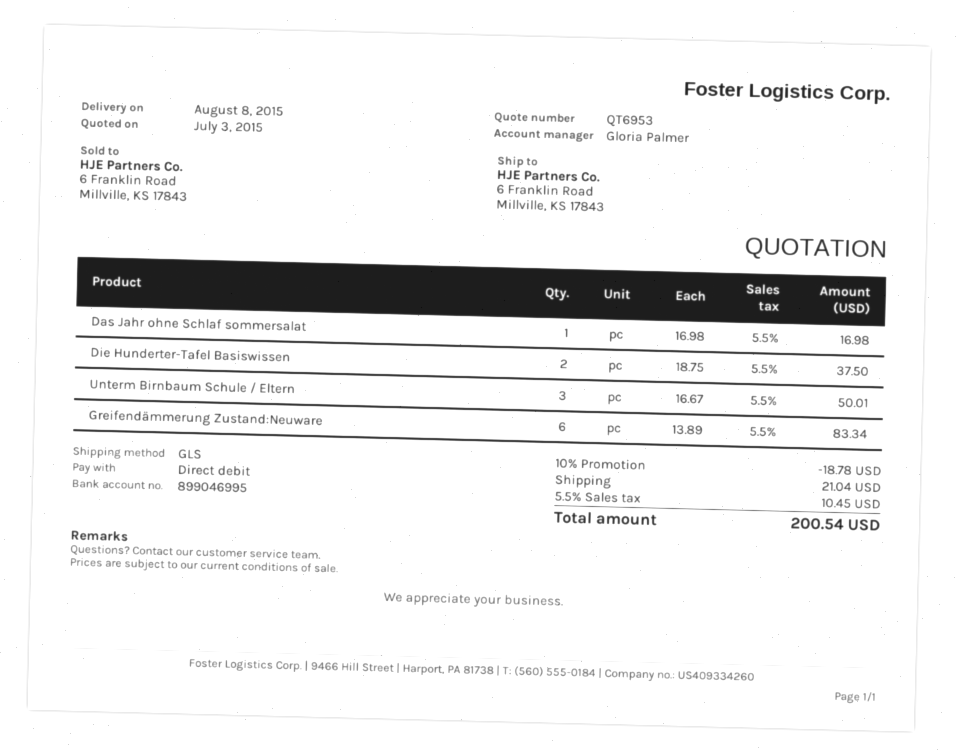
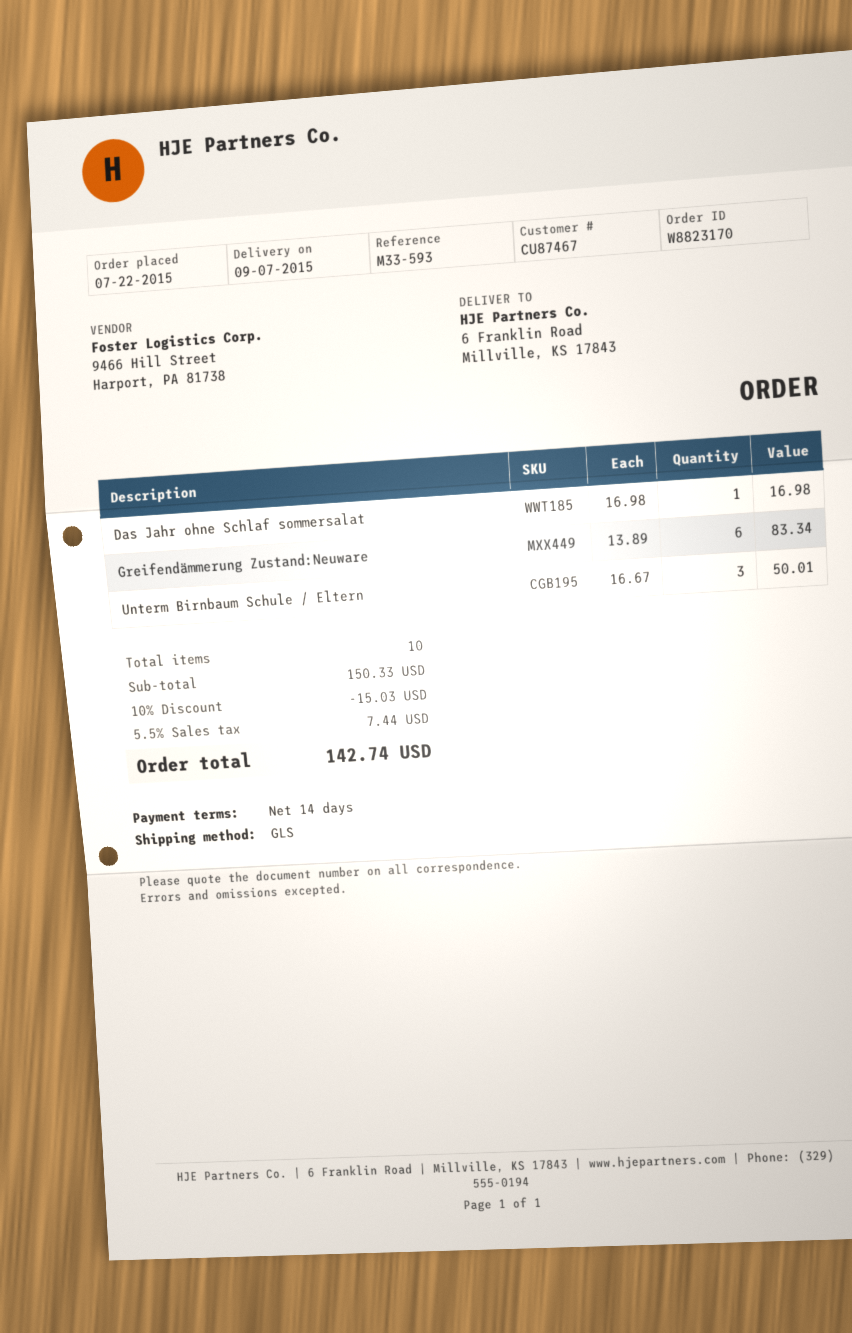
delivery date: 2015-08-08 -> 2015-09-07
Die Hunderter-Tafel Basiswissen: 2 x 18.75 = 37.50 -> none
discount: 10% = 18.78 -> 10% = 15.03
shipping: 21.04 -> none
tax: 5.5% = 10.45 -> 5.5% = 7.44
total: 200.54 -> 142.74

